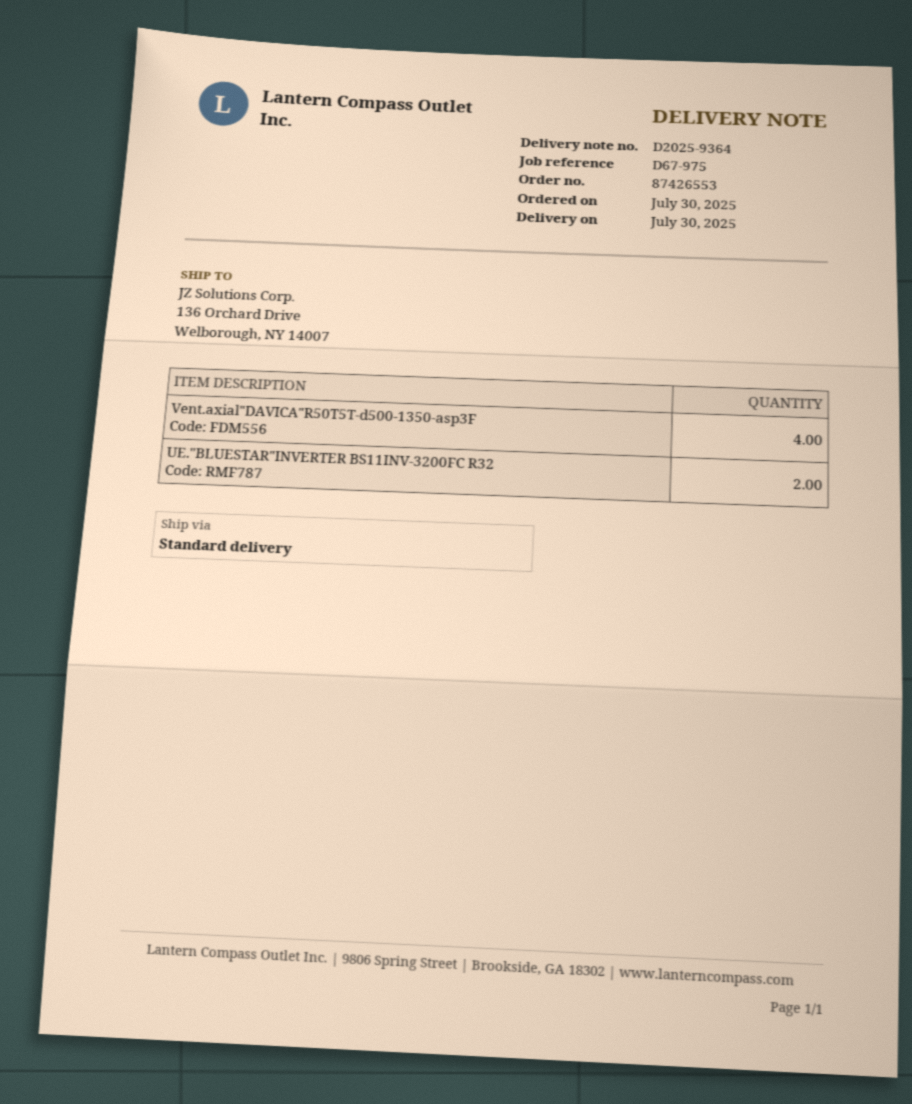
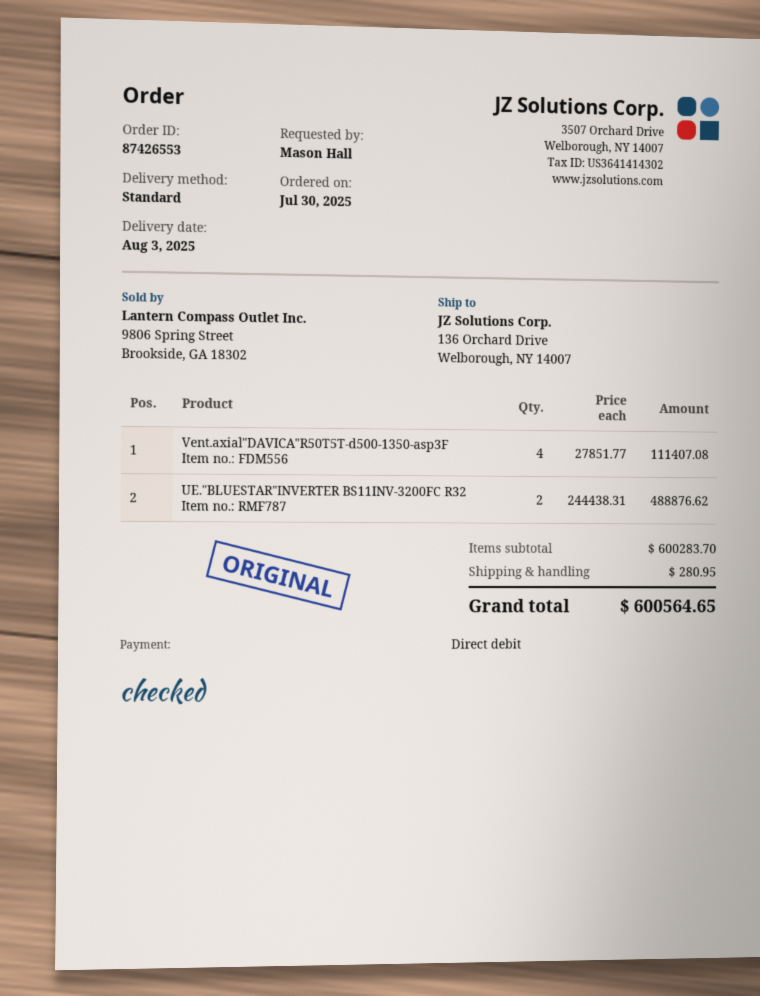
delivery date: 2025-07-30 -> 2025-08-03

